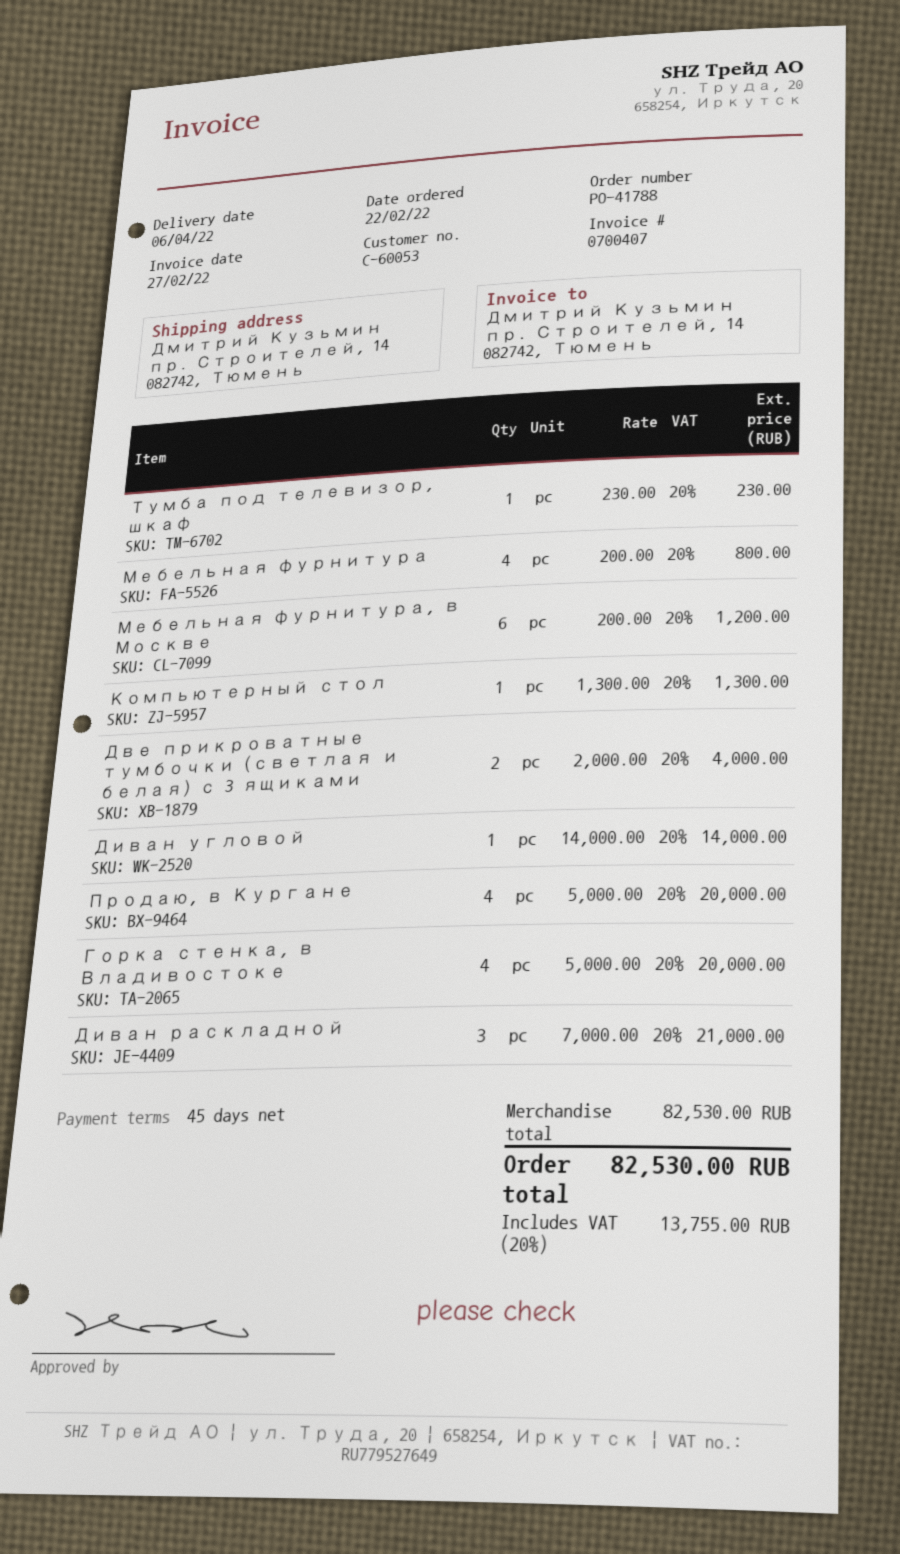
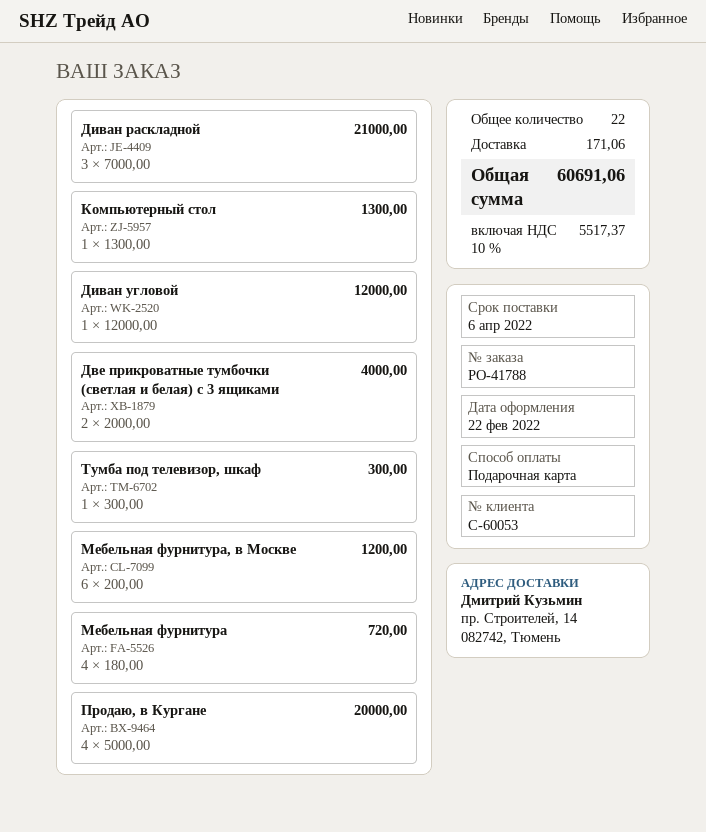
Тумба под телевизор, шкаф: 1 x 230.00 = 230.00 -> 1 x 300.00 = 300.00
Мебельная фурнитура: 4 x 200.00 = 800.00 -> 4 x 180.00 = 720.00
Диван угловой: 1 x 14000.00 = 14000.00 -> 1 x 12000.00 = 12000.00
Горка стенка, в Владивостоке: 4 x 5000.00 = 20000.00 -> none
shipping: none -> 171.06
tax: 20% = 13755.00 -> 10% = 5517.37
total: 82530.00 -> 60691.06

